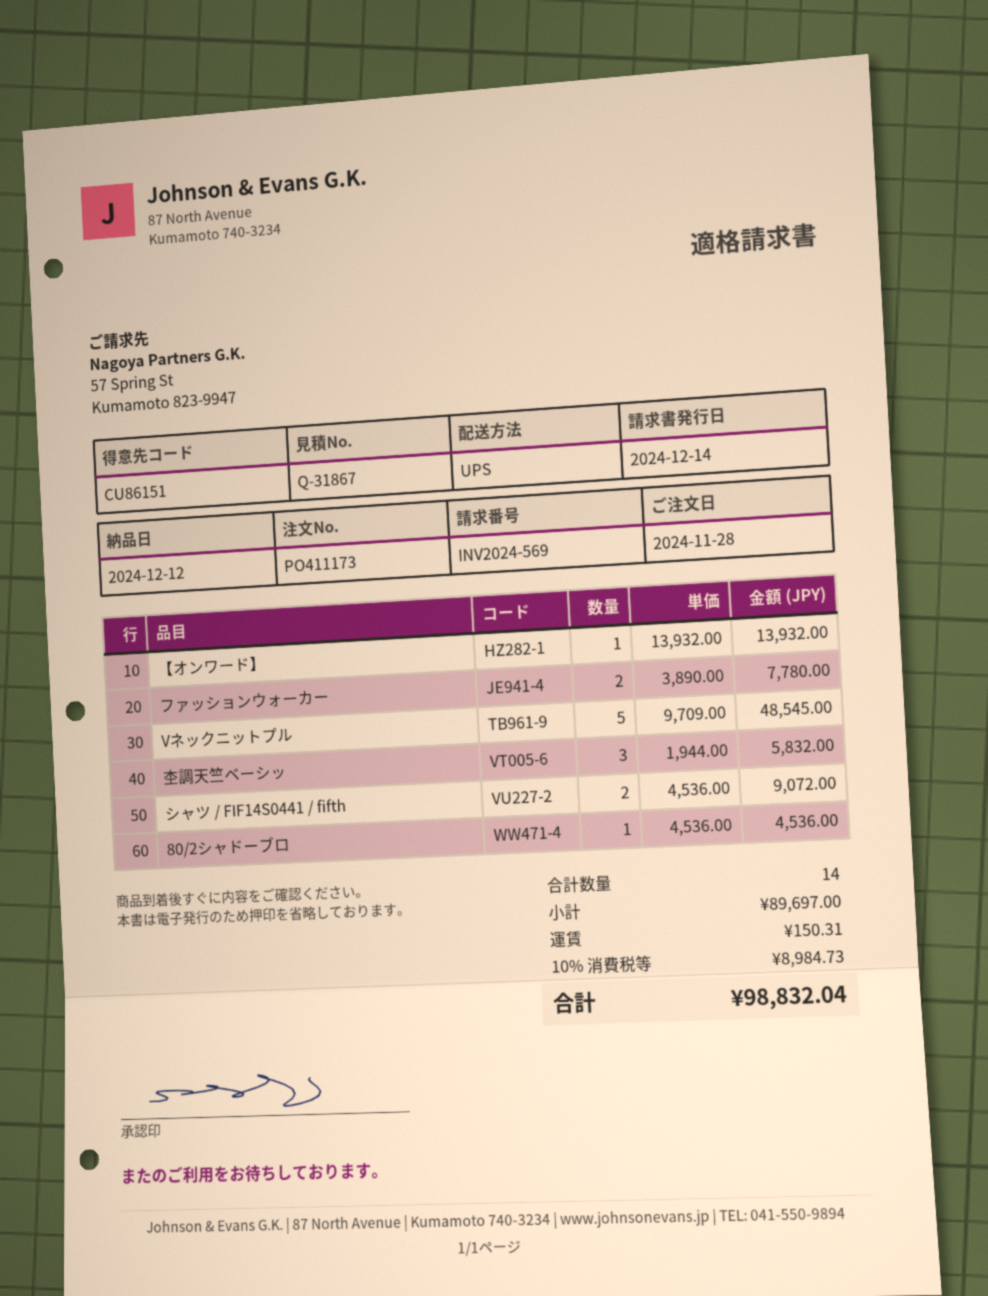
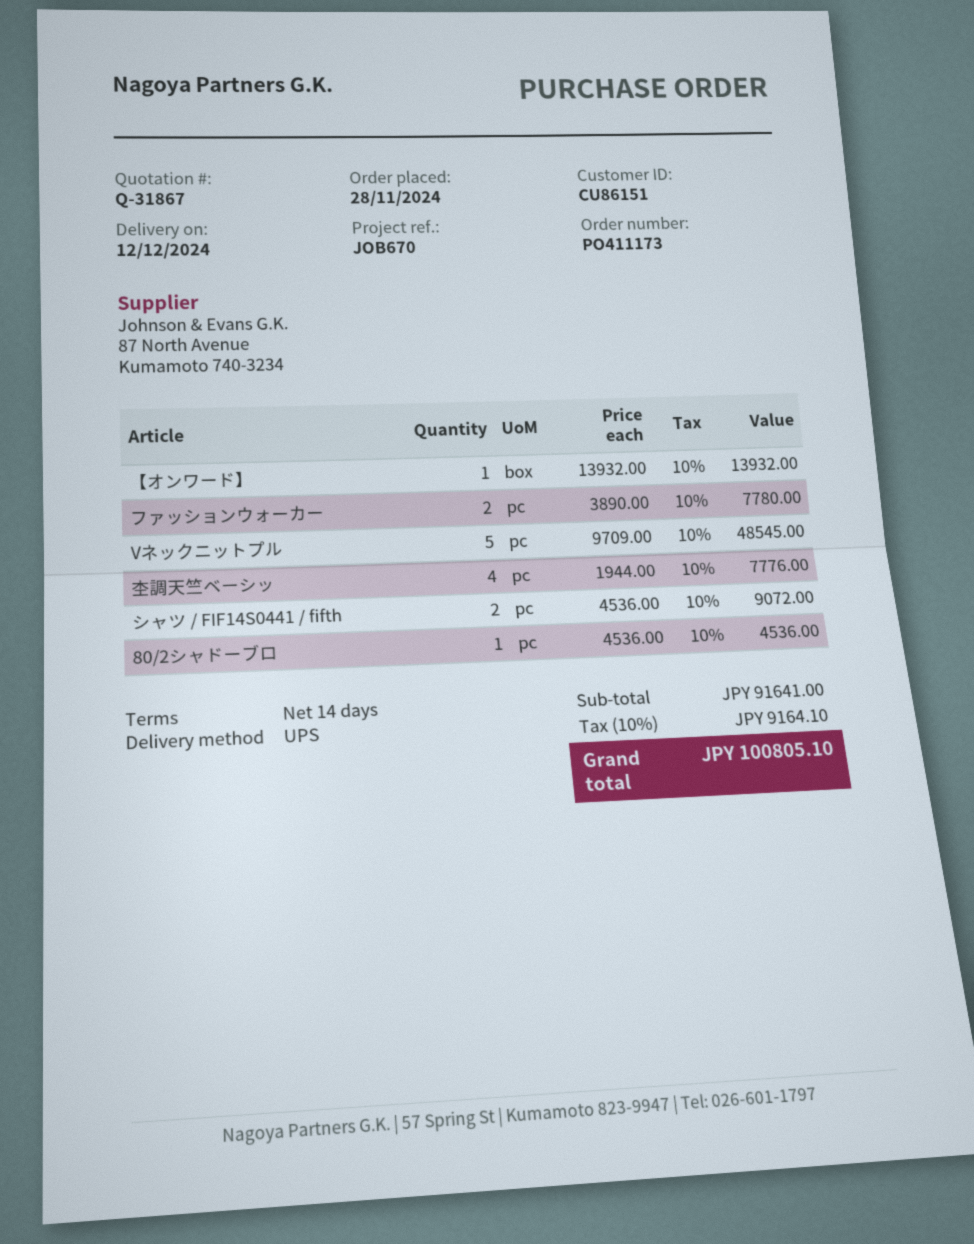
杢調天竺ベーシッ: 3 x 1944.00 = 5832.00 -> 4 x 1944.00 = 7776.00
subtotal: 89697.00 -> 91641.00
shipping: 150.31 -> none
tax: 10% = 8984.73 -> 10% = 9164.10
total: 98832.04 -> 100805.10

